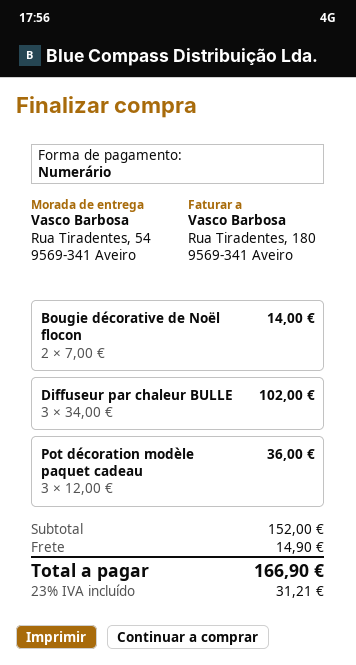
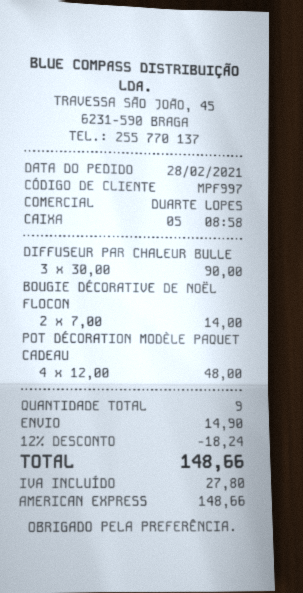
payment method: cash -> American Express
Diffuseur par chaleur BULLE: 3 x 34.00 = 102.00 -> 3 x 30.00 = 90.00
Pot décoration modèle paquet cadeau: 3 x 12.00 = 36.00 -> 4 x 12.00 = 48.00
discount: none -> 12% = 18.24
tax: 31.21 -> 27.80
total: 166.90 -> 148.66

